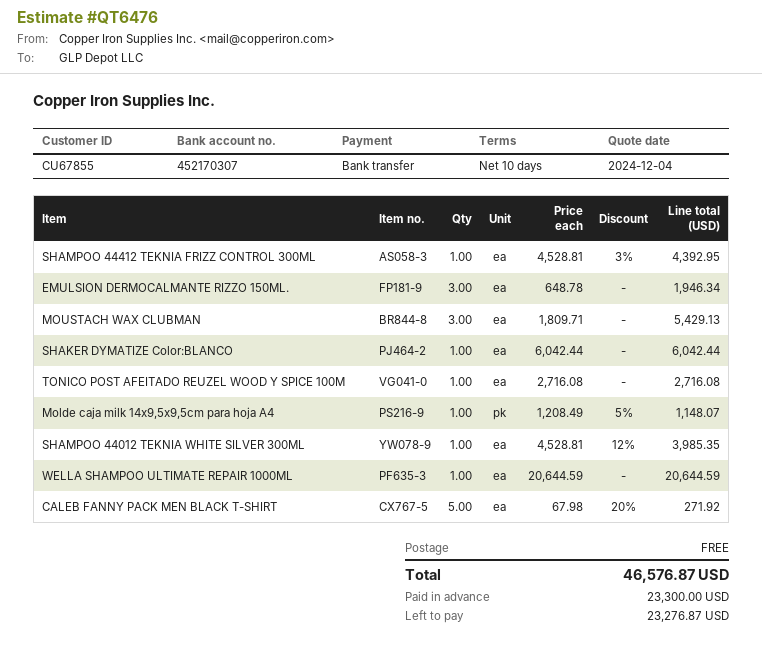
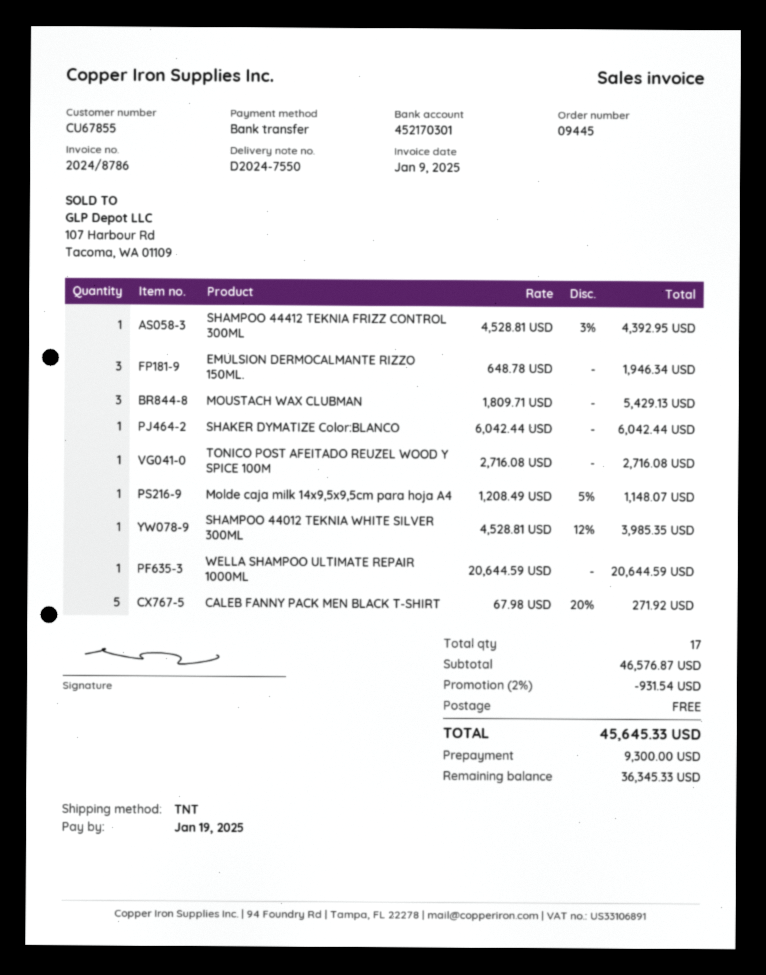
bank account: 452170307 -> 452170301
discount: none -> 2% = 931.54
total: 46576.87 -> 45645.33
deposit: 23300.00 -> 9300.00
balance: 23276.87 -> 36345.33

